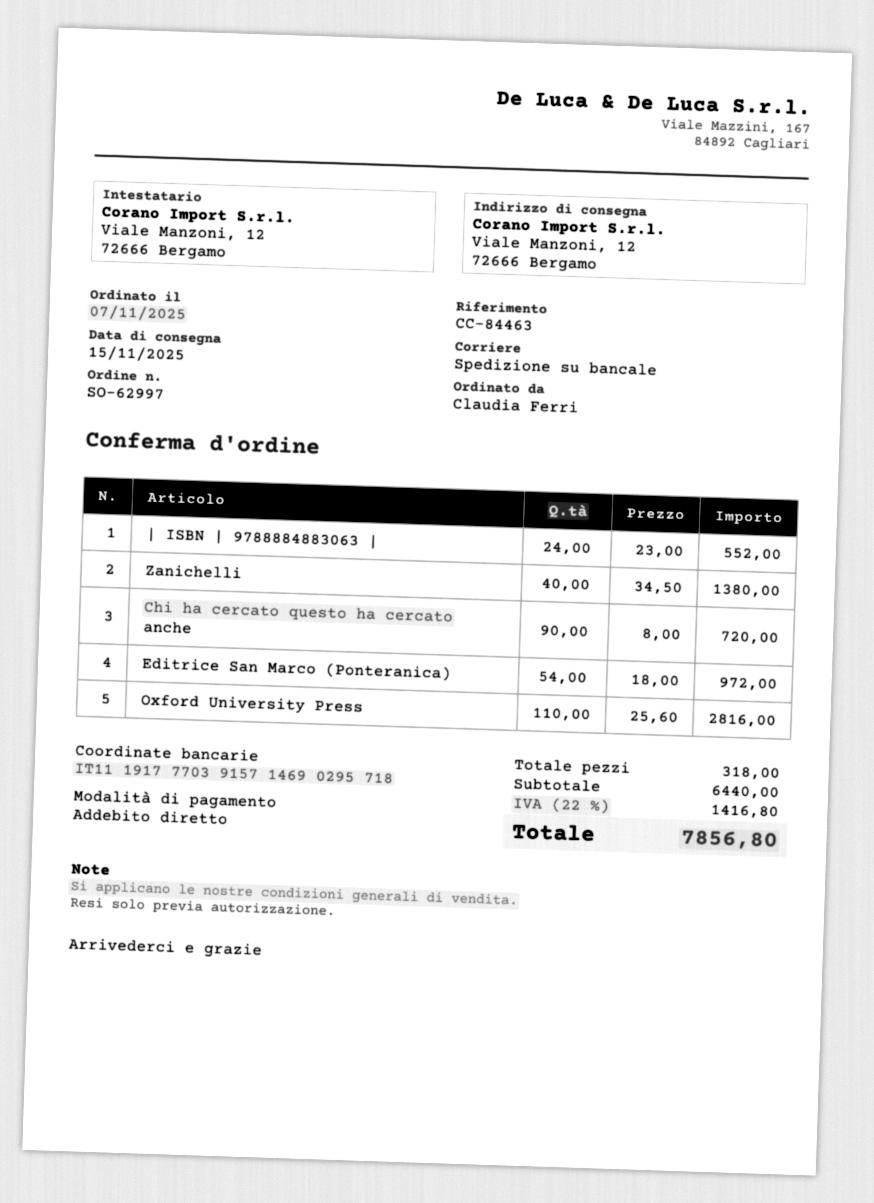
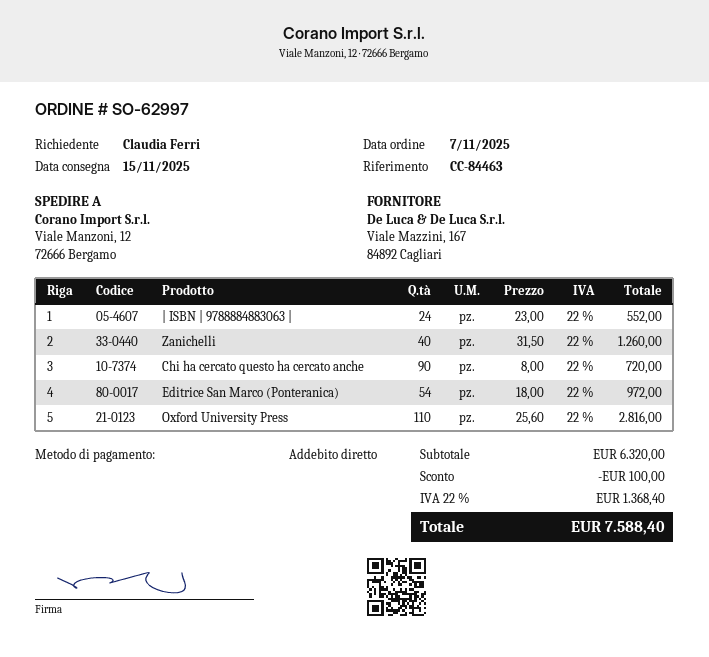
Zanichelli: 40 x 34.50 = 1380.00 -> 40 x 31.50 = 1260.00
subtotal: 6440.00 -> 6320.00
discount: none -> 100.00
tax: 22% = 1416.80 -> 22% = 1368.40
total: 7856.80 -> 7588.40

